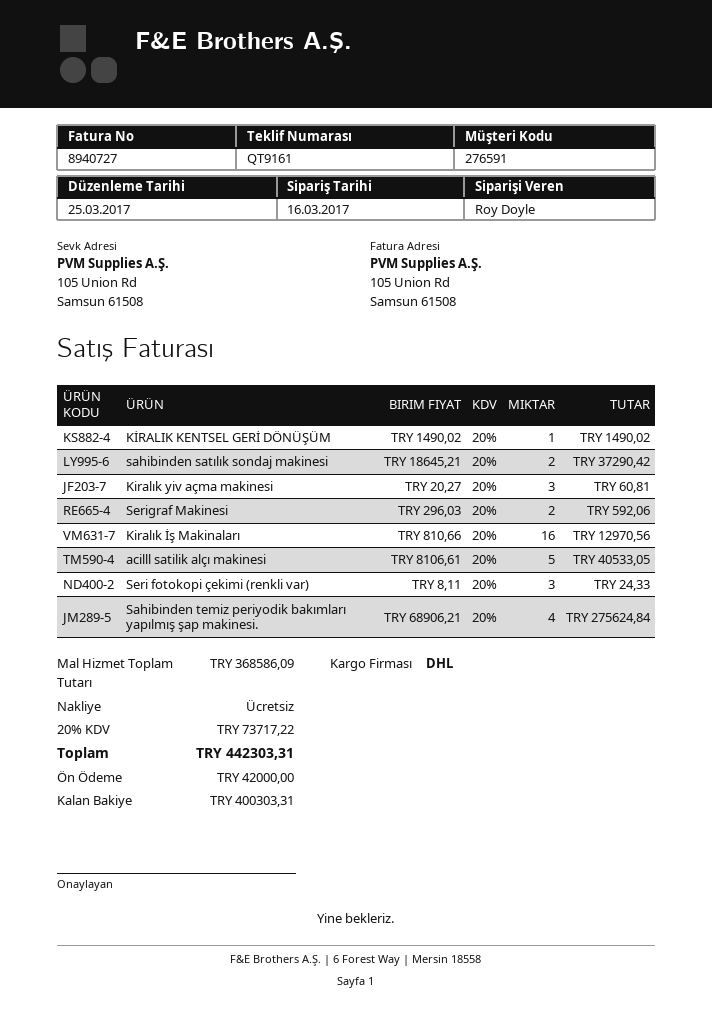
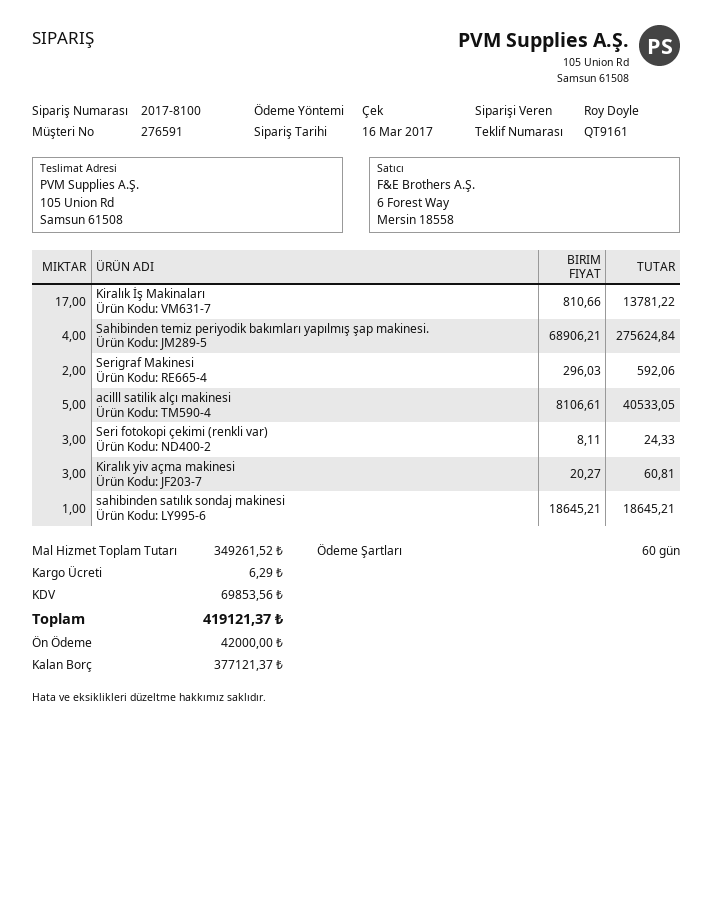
KİRALIK KENTSEL GERİ DÖNÜŞÜM: 1 x 1490.02 = 1490.02 -> none
sahibinden satılık sondaj makinesi: 2 x 18645.21 = 37290.42 -> 1 x 18645.21 = 18645.21
Kiralık İş Makinaları: 16 x 810.66 = 12970.56 -> 17 x 810.66 = 13781.22
subtotal: 368586.09 -> 349261.52
shipping: 0.00 -> 6.29
tax: 73717.22 -> 69853.56
total: 442303.31 -> 419121.37
balance: 400303.31 -> 377121.37

